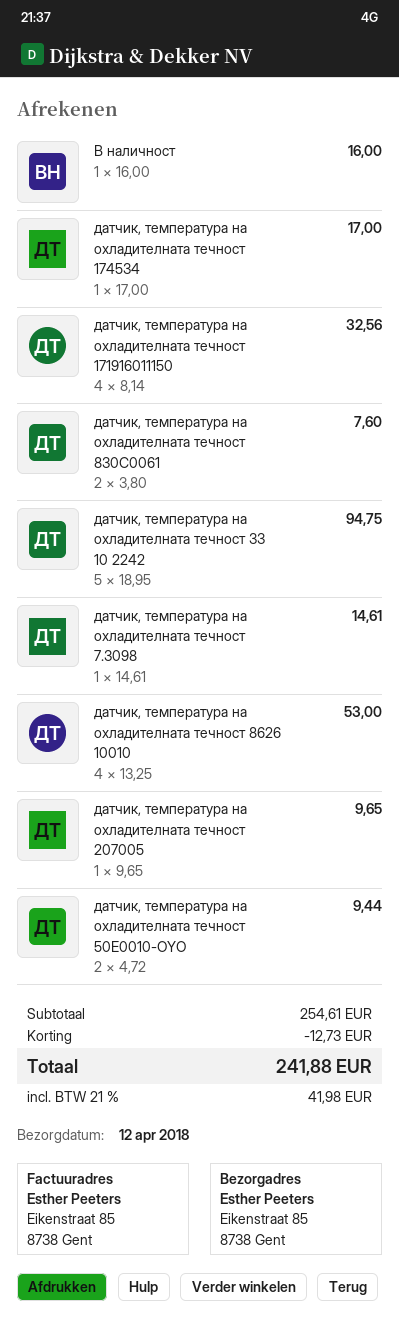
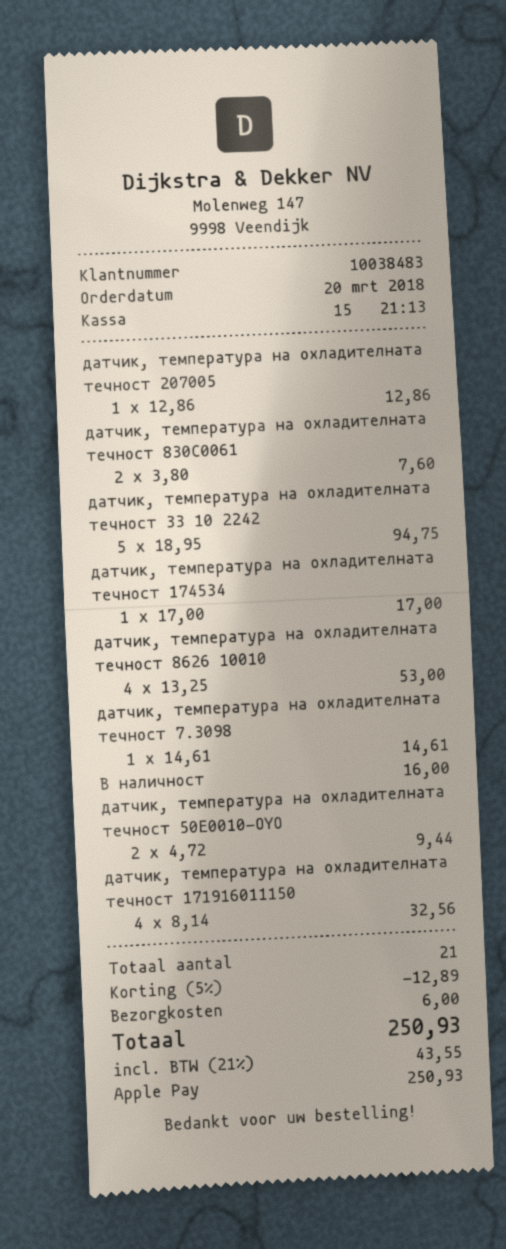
датчик, температура на охладителната течност 207005: 1 x 9.65 = 9.65 -> 1 x 12.86 = 12.86
discount: 12.73 -> 12.89
shipping: none -> 6.00
tax: 21% = 41.98 -> 21% = 43.55
total: 241.88 -> 250.93

